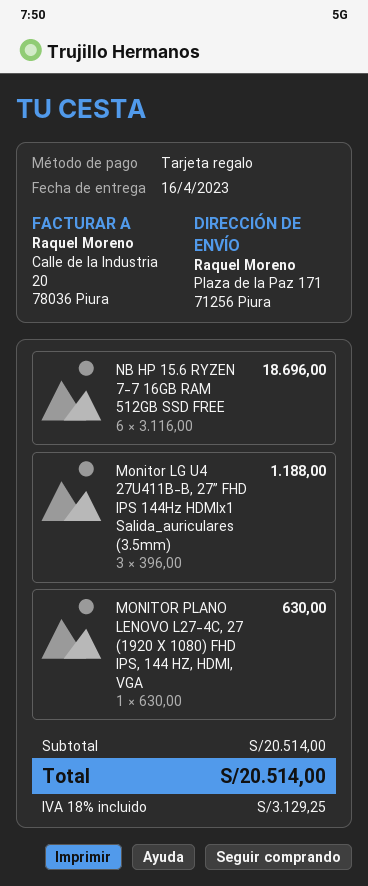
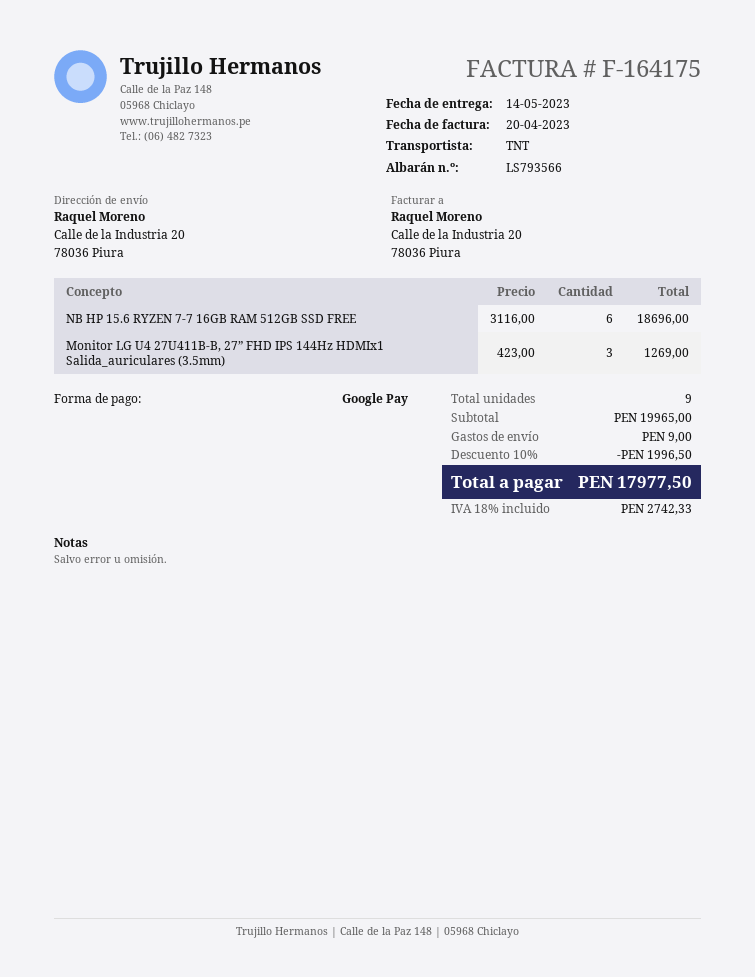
delivery date: 2023-04-16 -> 2023-05-14
payment method: gift card -> Google Pay
ship to: Plaza de la Paz 171, 71256 Piura -> Calle de la Industria 20, 78036 Piura
Monitor LG U4 27U411B-B, 27” FHD IPS 144Hz HDMIx1 Salida_auriculares (3.5mm): 3 x 396.00 = 1188.00 -> 3 x 423.00 = 1269.00
MONITOR PLANO LENOVO L27-4C, 27 (1920 X 1080) FHD IPS, 144 HZ, HDMI, VGA: 1 x 630.00 = 630.00 -> none
subtotal: 20514.00 -> 19965.00
discount: none -> 10% = 1996.50
shipping: none -> 9.00
tax: 18% = 3129.25 -> 18% = 2742.33
total: 20514.00 -> 17977.50

